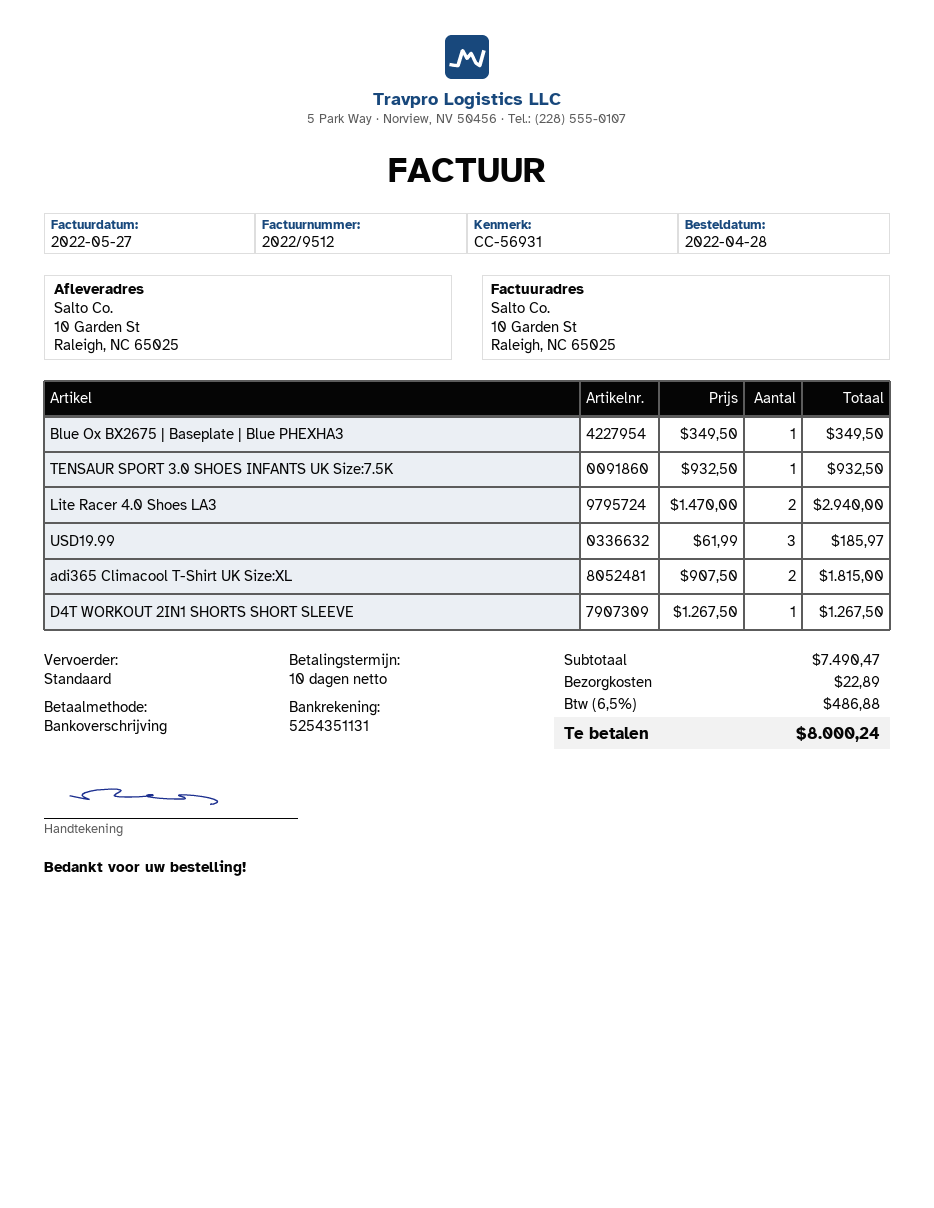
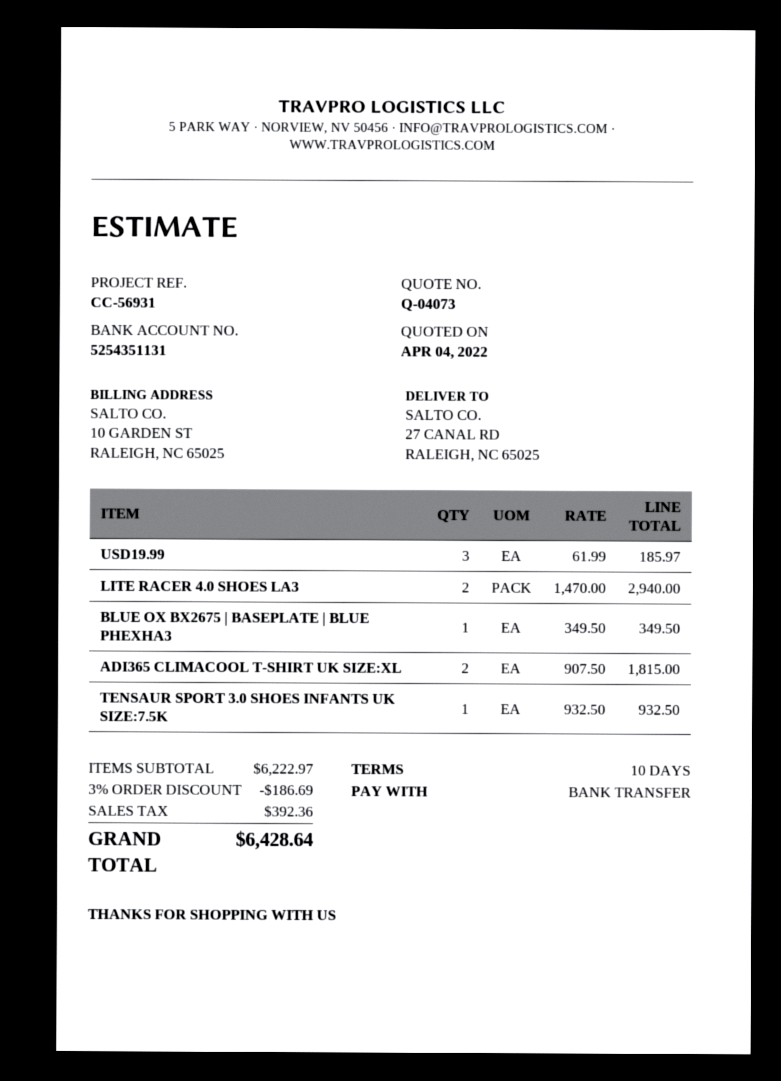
ship to: 10 Garden St, Raleigh, NC 65025 -> 27 CANAL RD, RALEIGH, NC 65025
D4T WORKOUT 2IN1 SHORTS SHORT SLEEVE: 1 x 1267.50 = 1267.50 -> none
subtotal: 7490.47 -> 6222.97
discount: none -> 3% = 186.69
shipping: 22.89 -> none
tax: 486.88 -> 392.36
total: 8000.24 -> 6428.64

